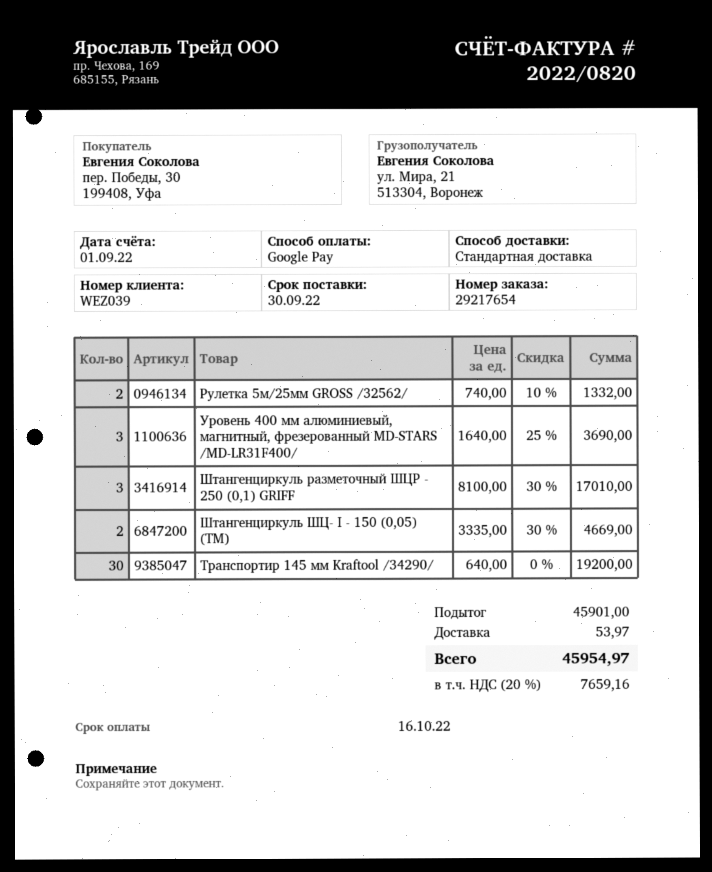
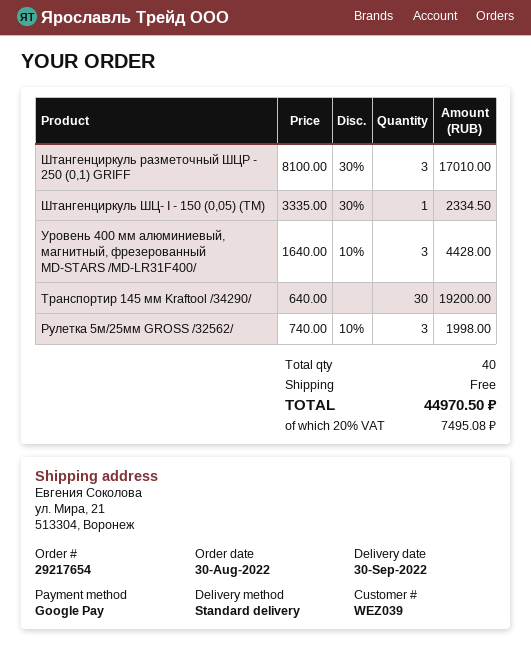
Рулетка 5м/25мм GROSS /32562/: 2 x 740.00 - 10% = 1332.00 -> 3 x 740.00 - 10% = 1998.00
Уровень 400 мм алюминиевый, магнитный, фрезерованный MD-STARS /MD-LR31F400/: 3 x 1640.00 - 25% = 3690.00 -> 3 x 1640.00 - 10% = 4428.00
Штангенциркуль ШЦ- I - 150 (0,05) (ТМ): 2 x 3335.00 - 30% = 4669.00 -> 1 x 3335.00 - 30% = 2334.50
shipping: 53.97 -> 0.00
tax: 20% = 7659.16 -> 20% = 7495.08
total: 45954.97 -> 44970.50

